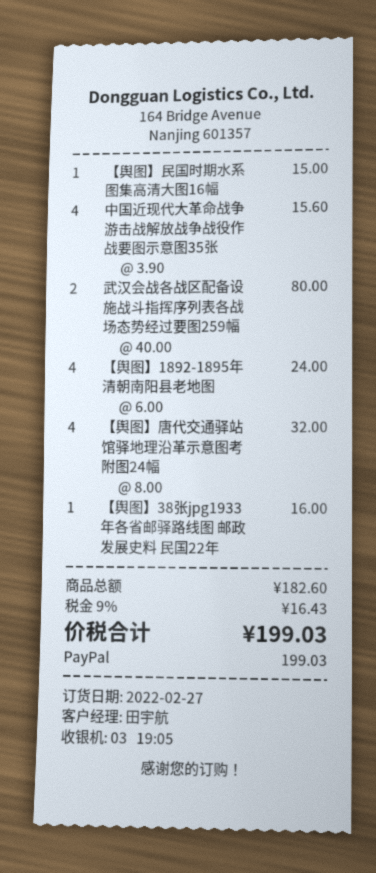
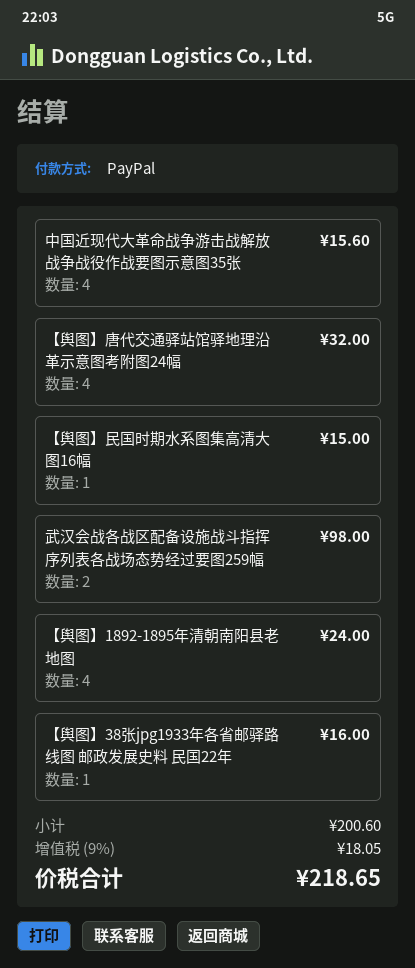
武汉会战各战区配备设施战斗指挥序列表各战场态势经过要图259幅: 2 for 80.00 -> 2 for 98.00
subtotal: 182.60 -> 200.60
tax: 9% = 16.43 -> 9% = 18.05
total: 199.03 -> 218.65

